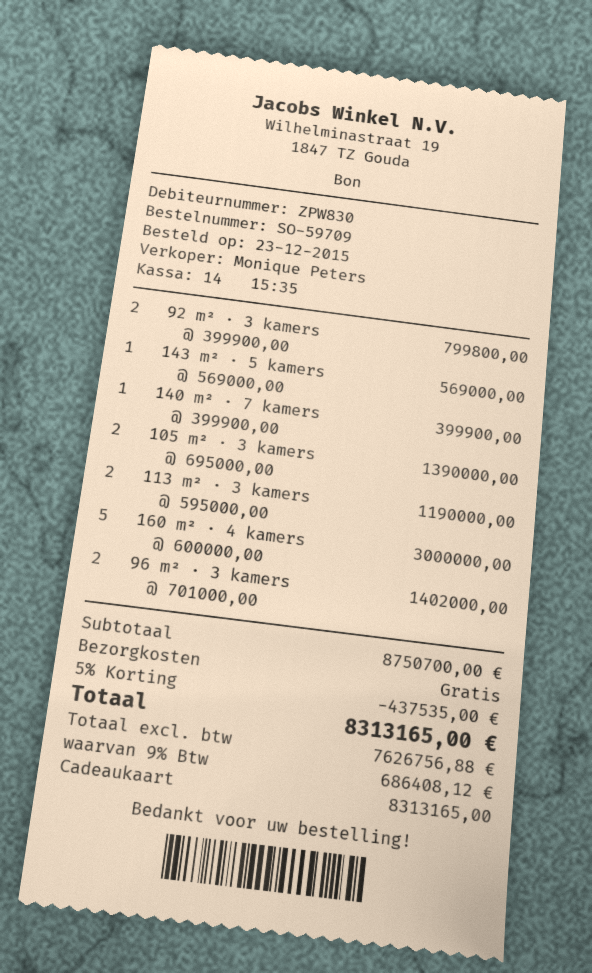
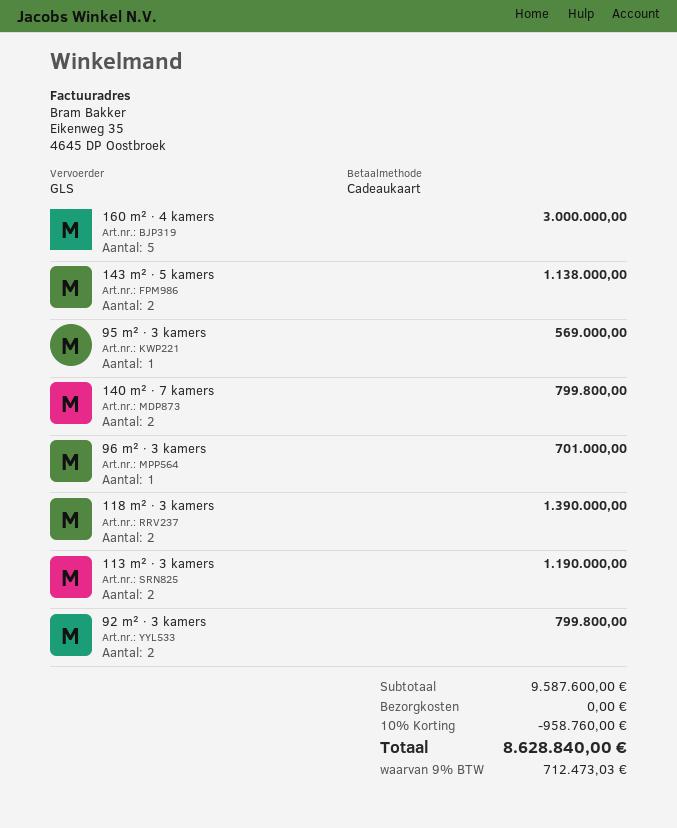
143 m² · 5 kamers: 1 for 569000.00 -> 2 for 1138000.00
140 m² · 7 kamers: 1 for 399900.00 -> 2 for 799800.00
105 m² · 3 kamers: 2 for 1390000.00 -> none
96 m² · 3 kamers: 2 for 1402000.00 -> 1 for 701000.00
95 m² · 3 kamers: none -> 1 for 569000.00
118 m² · 3 kamers: none -> 2 for 1390000.00
subtotal: 8750700.00 -> 9587600.00
discount: 5% = 437535.00 -> 10% = 958760.00
tax: 9% = 686408.12 -> 9% = 712473.03
total: 8313165.00 -> 8628840.00

